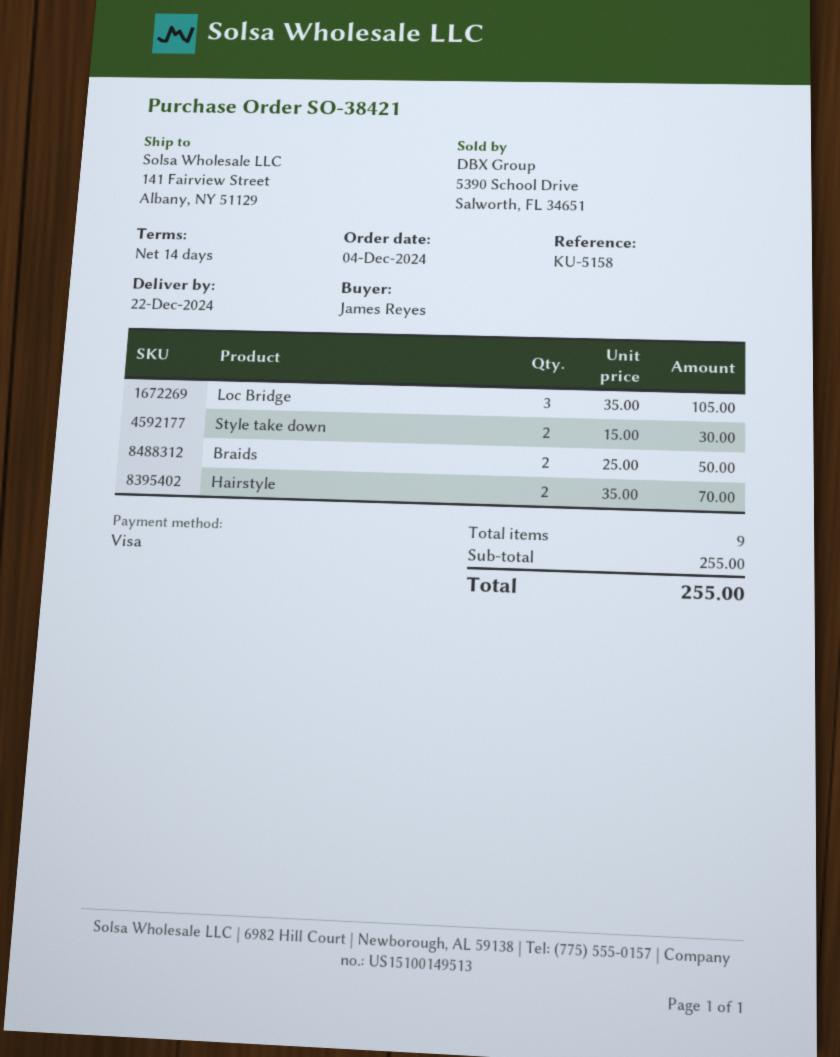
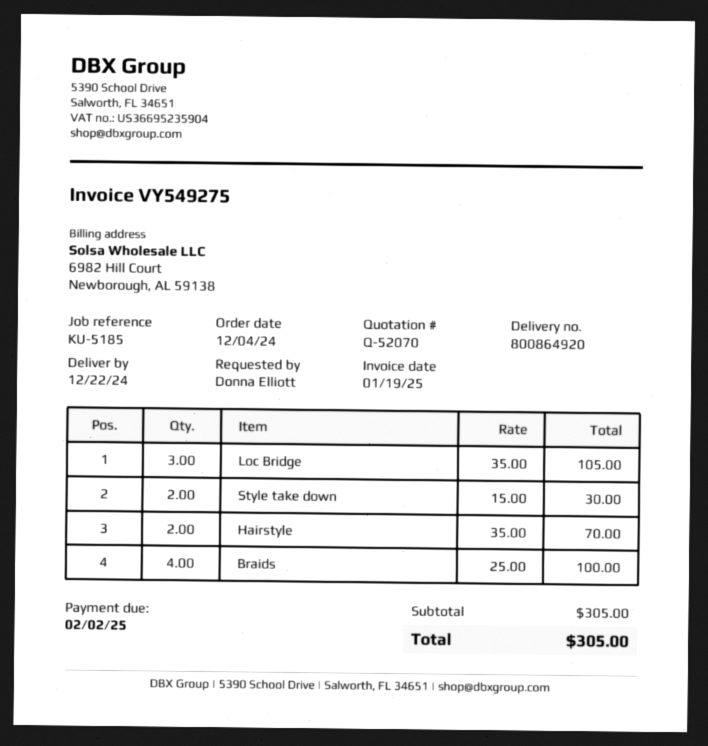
reference: KU-5158 -> KU-5185
ordered by: James Reyes -> Donna Elliott
Braids: 2 x 25.00 = 50.00 -> 4 x 25.00 = 100.00
subtotal: 255.00 -> 305.00
total: 255.00 -> 305.00

